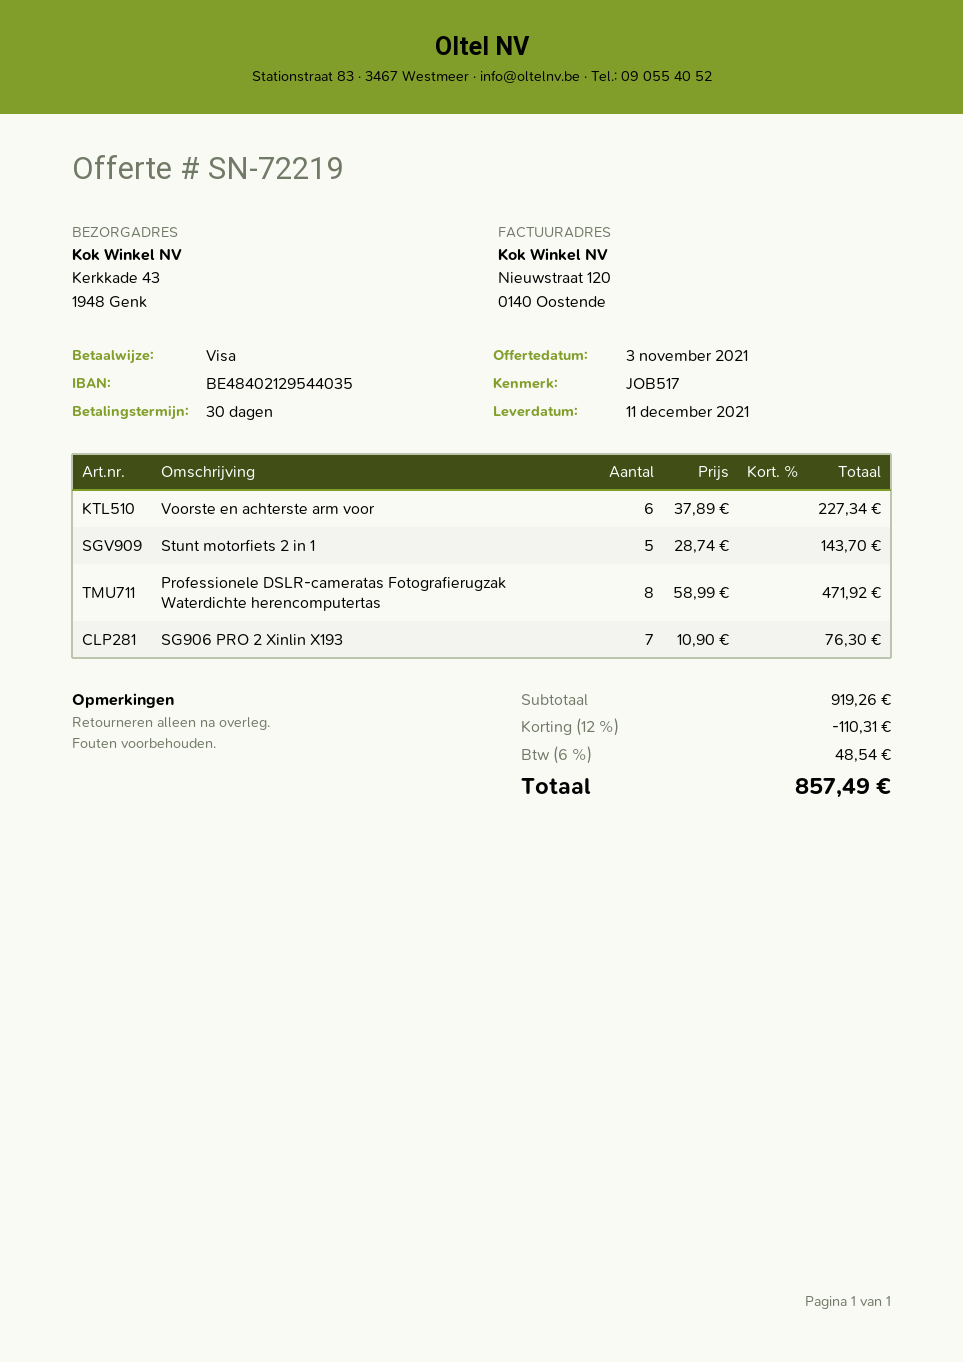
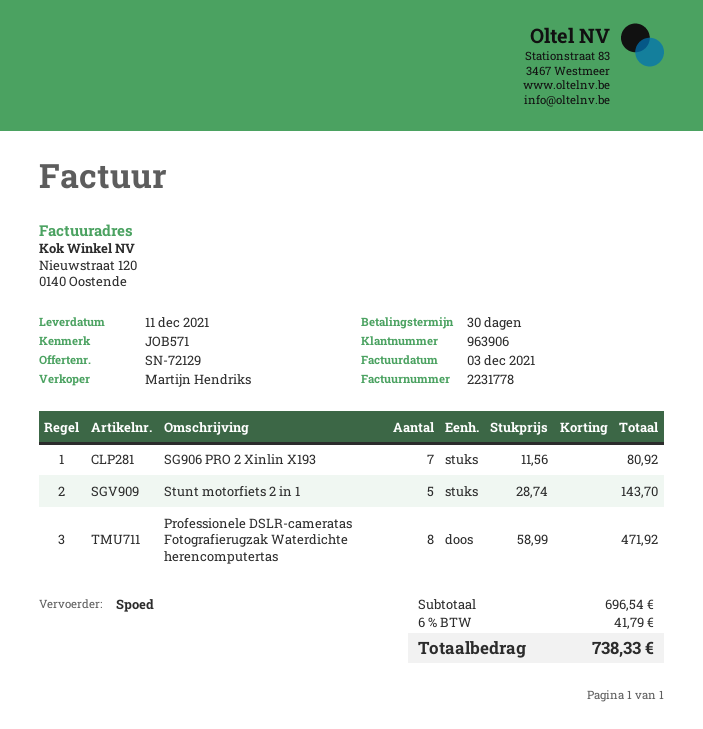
quote number: SN-72219 -> SN-72129
reference: JOB517 -> JOB571
Voorste en achterste arm voor: 6 x 37.89 = 227.34 -> none
SG906 PRO 2 Xinlin X193: 7 x 10.90 = 76.30 -> 7 x 11.56 = 80.92
subtotal: 919.26 -> 696.54
discount: 12% = 110.31 -> none
tax: 6% = 48.54 -> 6% = 41.79
total: 857.49 -> 738.33

